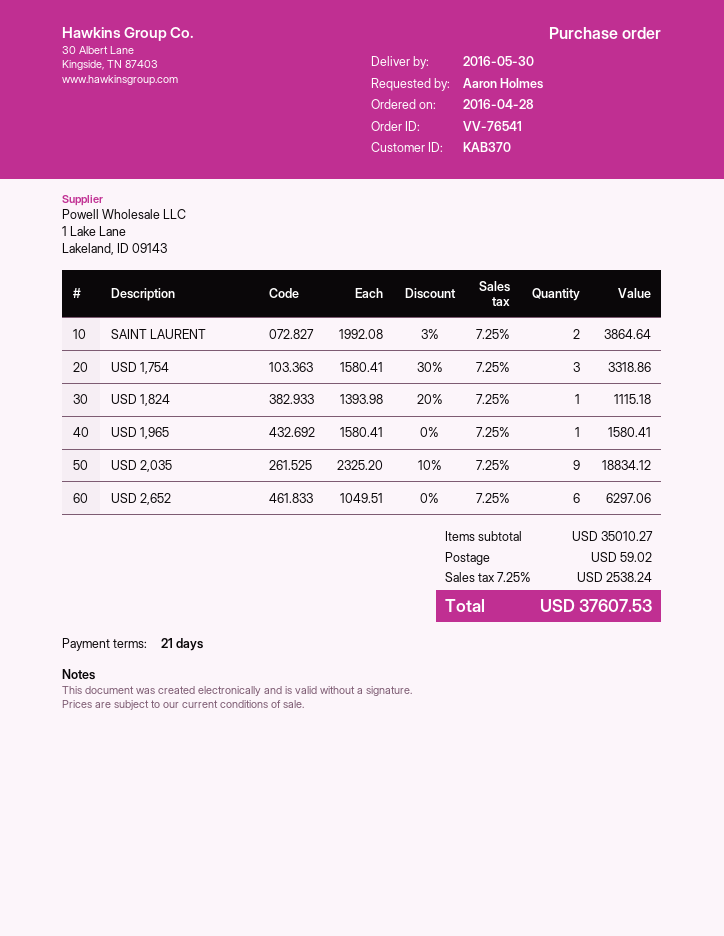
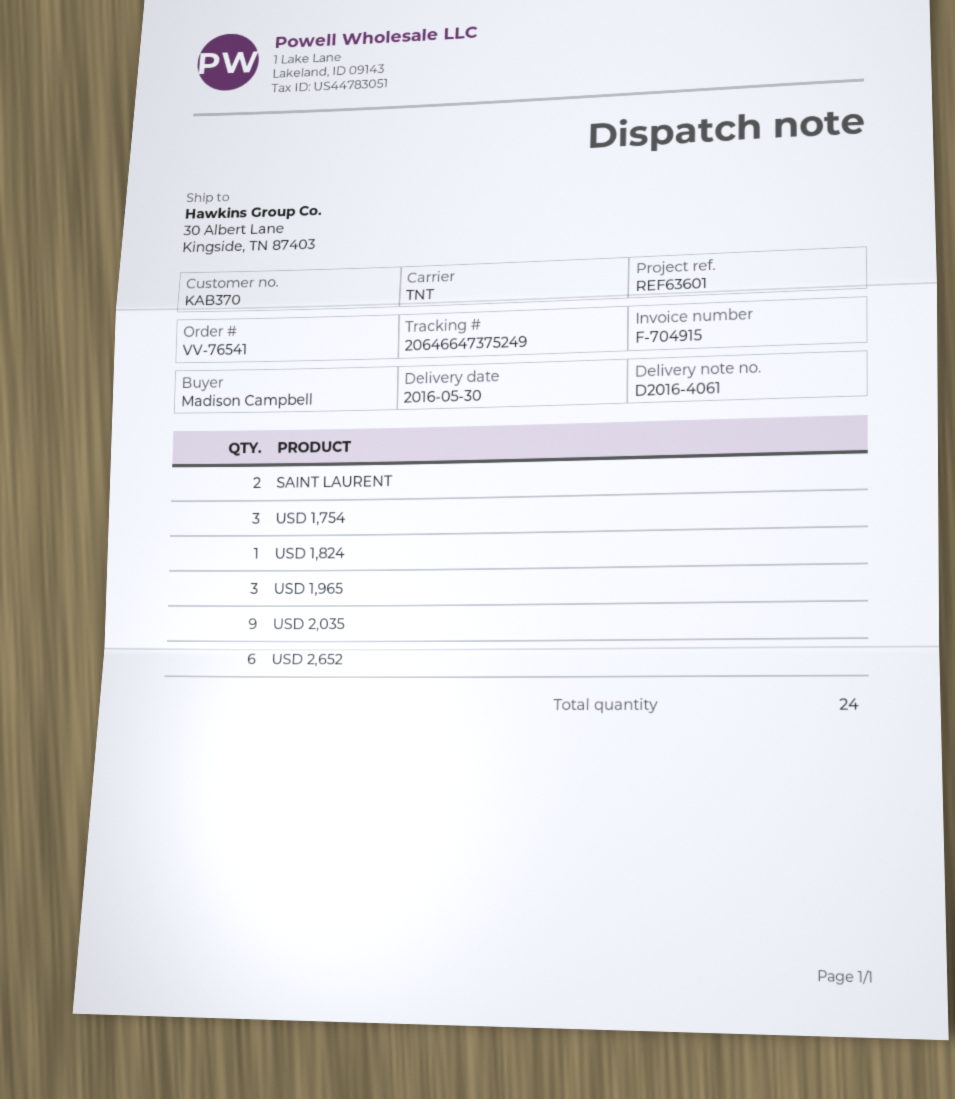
ordered by: Aaron Holmes -> Madison Campbell
USD 1,965: 1 -> 3

